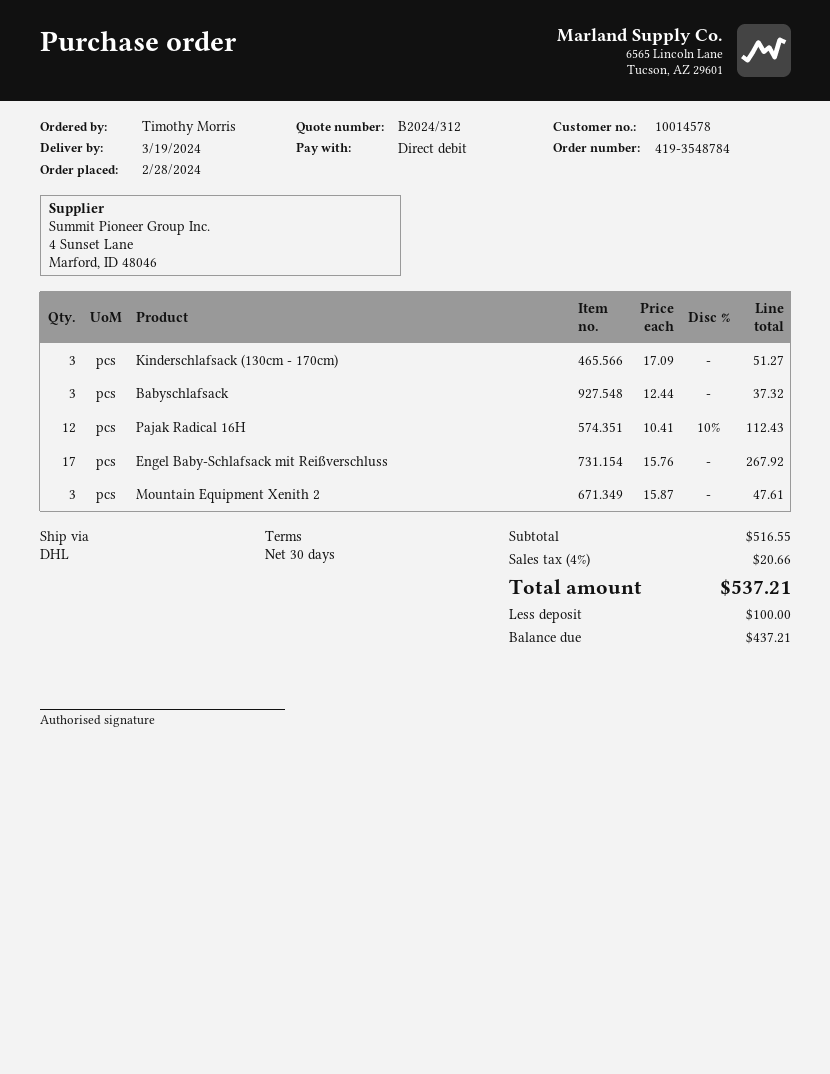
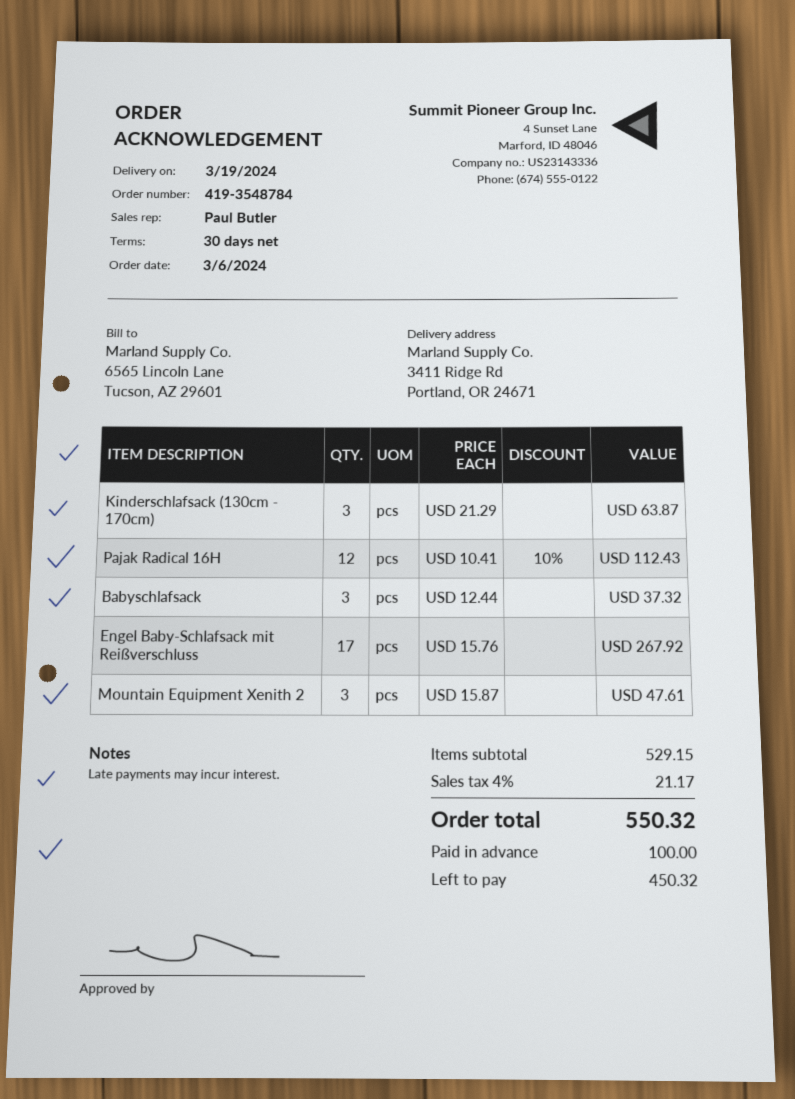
order date: 2024-02-28 -> 2024-03-06
Kinderschlafsack (130cm - 170cm): 3 x 17.09 = 51.27 -> 3 x 21.29 = 63.87
subtotal: 516.55 -> 529.15
tax: 4% = 20.66 -> 4% = 21.17
total: 537.21 -> 550.32
balance: 437.21 -> 450.32

